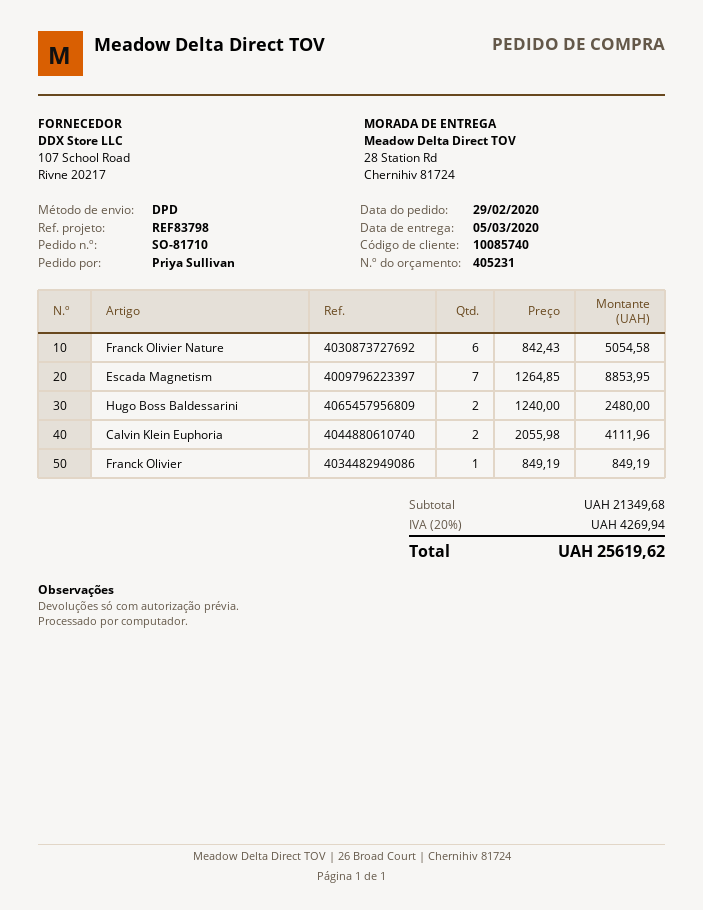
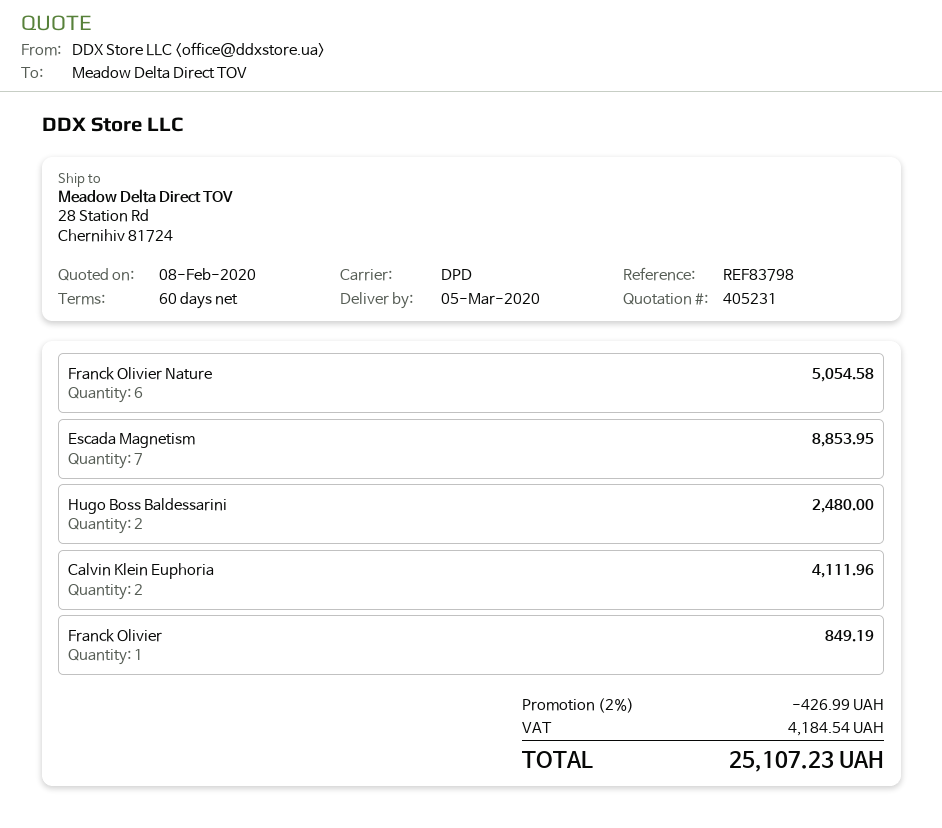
discount: none -> 2% = 426.99
tax: 4269.94 -> 4184.54
total: 25619.62 -> 25107.23

